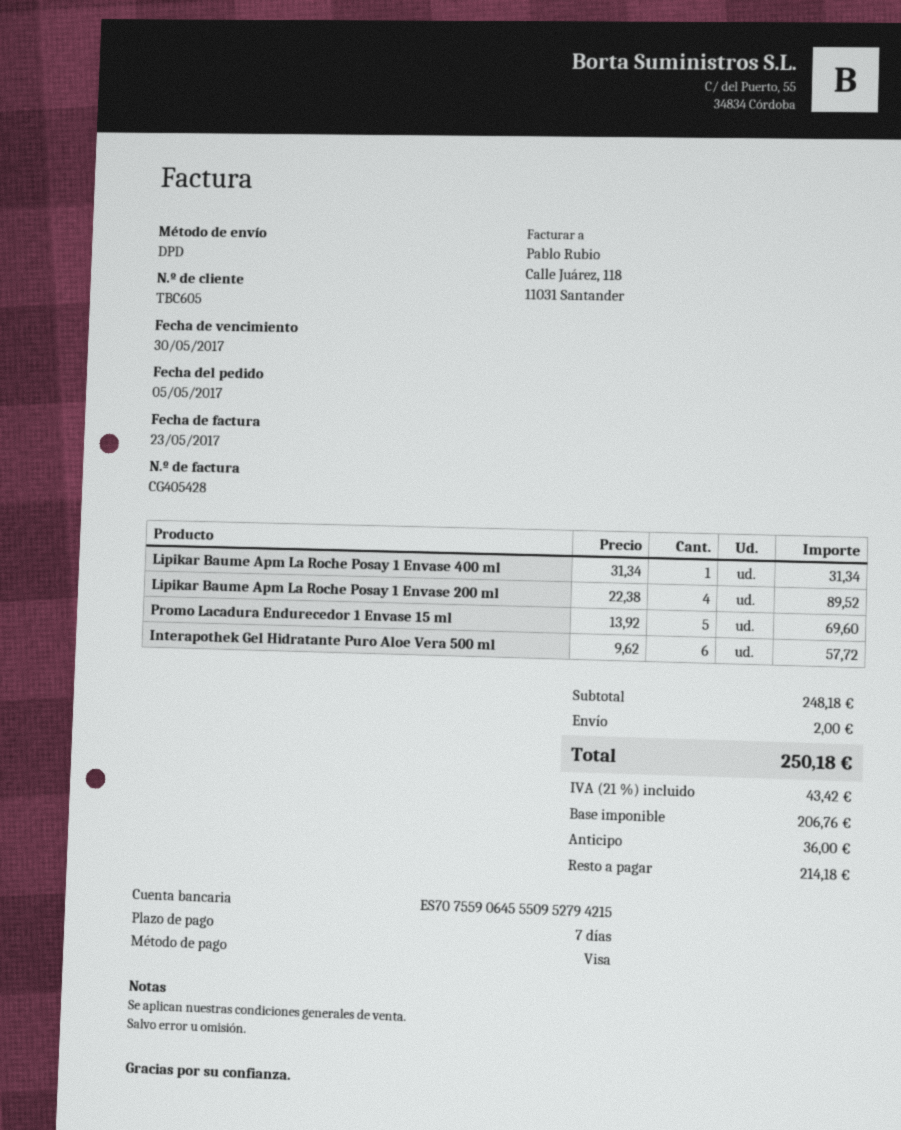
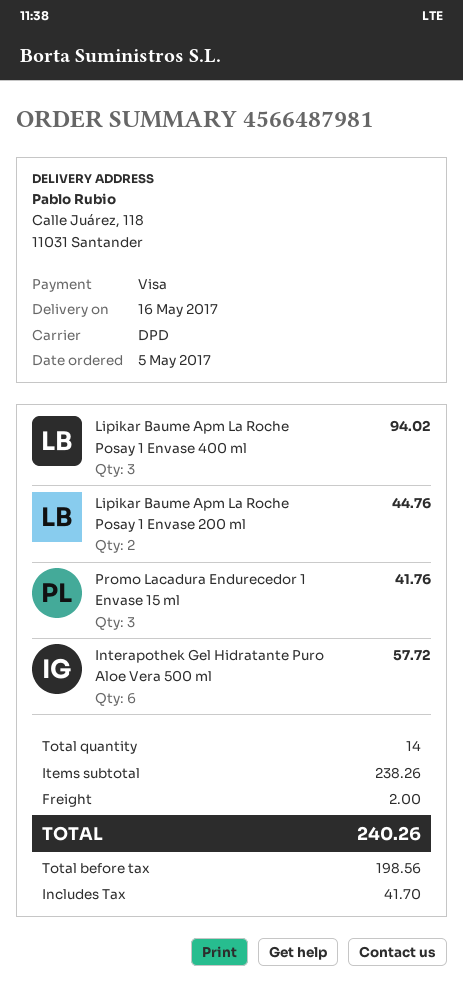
Lipikar Baume Apm La Roche Posay 1 Envase 400 ml: 1 for 31.34 -> 3 for 94.02
Lipikar Baume Apm La Roche Posay 1 Envase 200 ml: 4 for 89.52 -> 2 for 44.76
Promo Lacadura Endurecedor 1 Envase 15 ml: 5 for 69.60 -> 3 for 41.76
subtotal: 248.18 -> 238.26
net: 206.76 -> 198.56
tax: 43.42 -> 41.70
total: 250.18 -> 240.26

